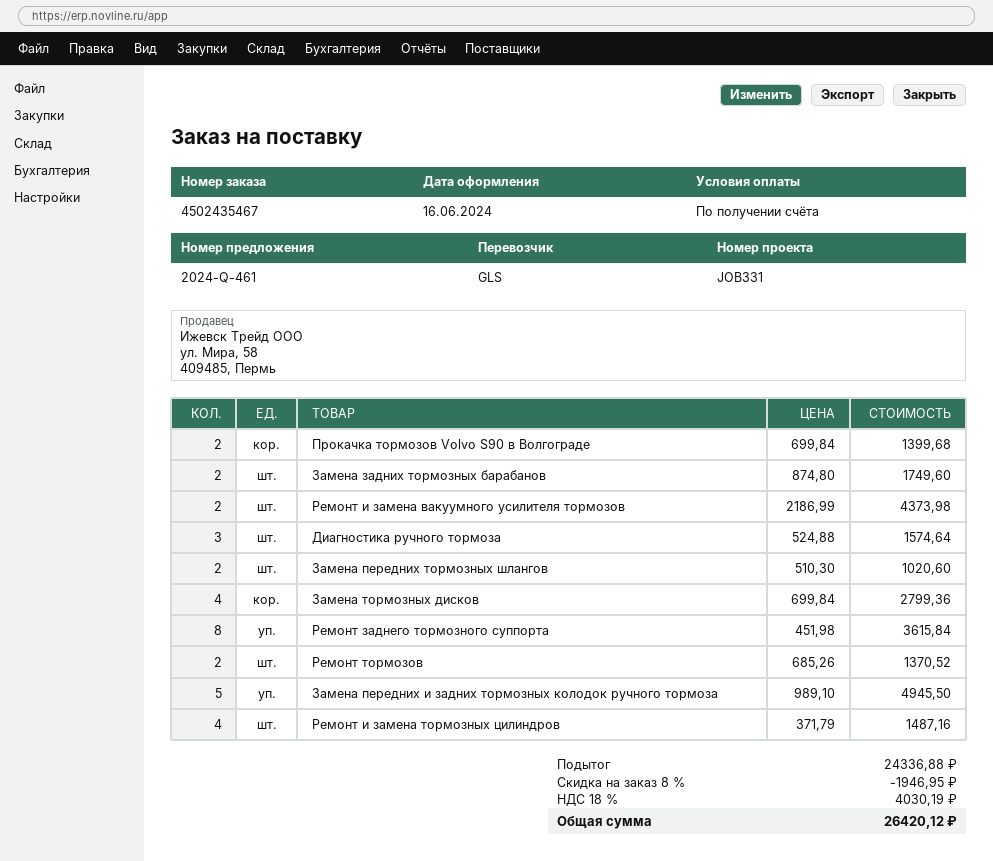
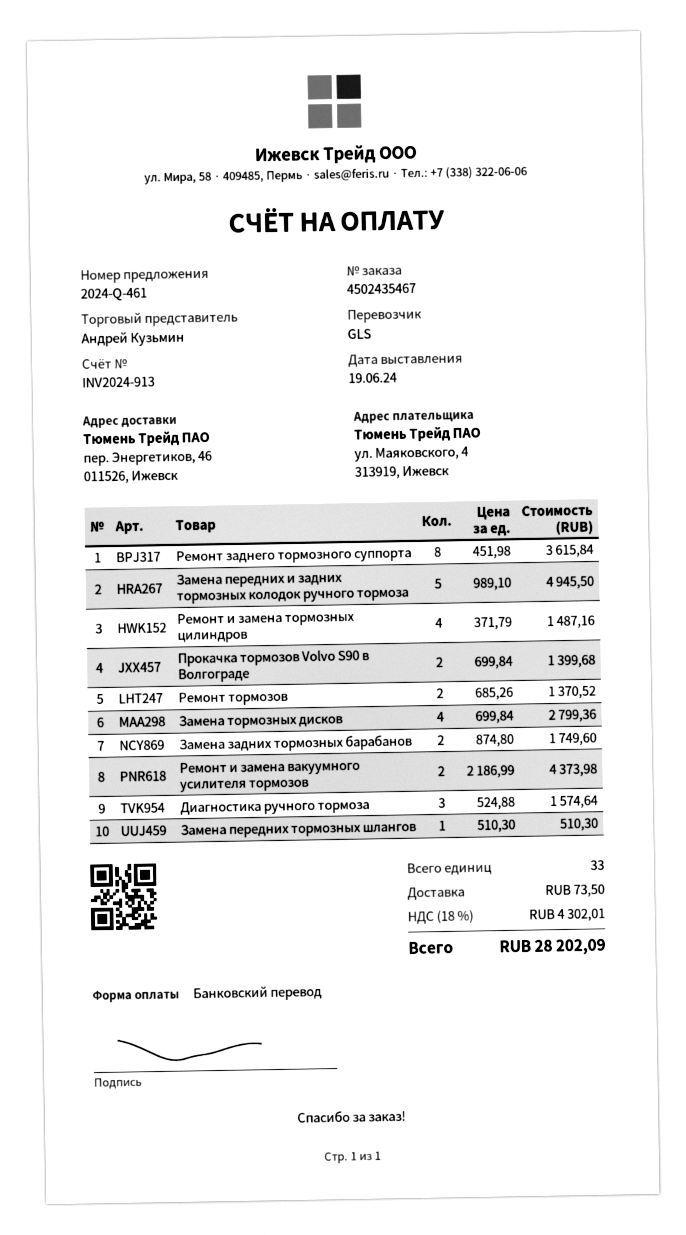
Замена передних тормозных шлангов: 2 x 510.30 = 1020.60 -> 1 x 510.30 = 510.30
discount: 8% = 1946.95 -> none
shipping: none -> 73.50
tax: 18% = 4030.19 -> 18% = 4302.01
total: 26420.12 -> 28202.09

